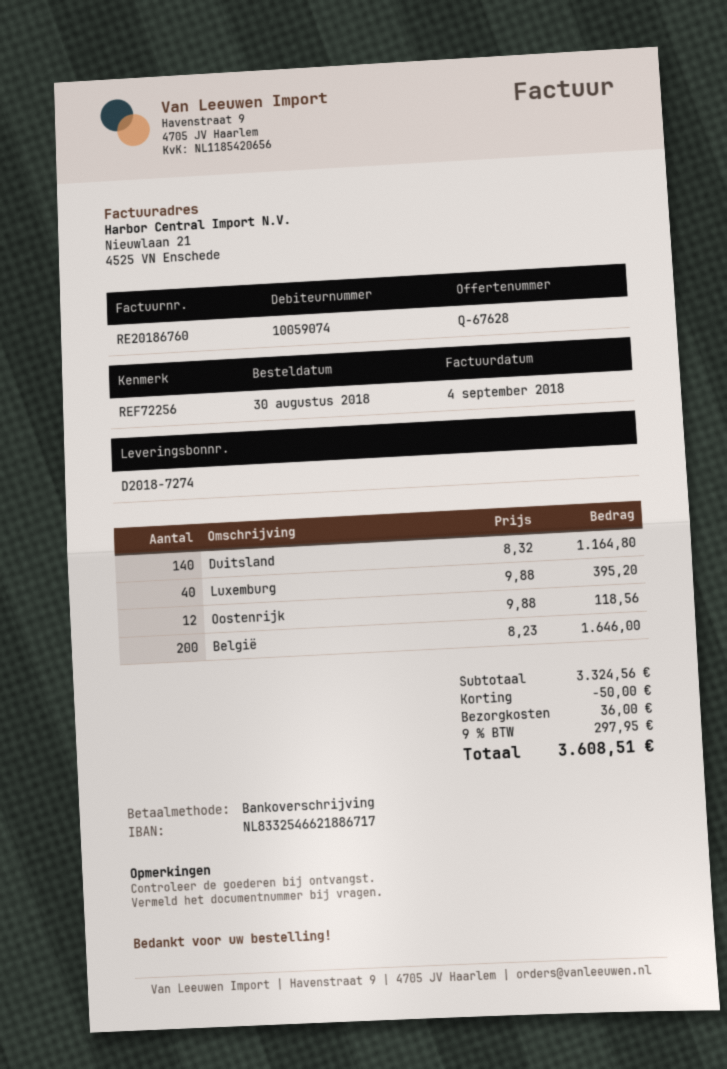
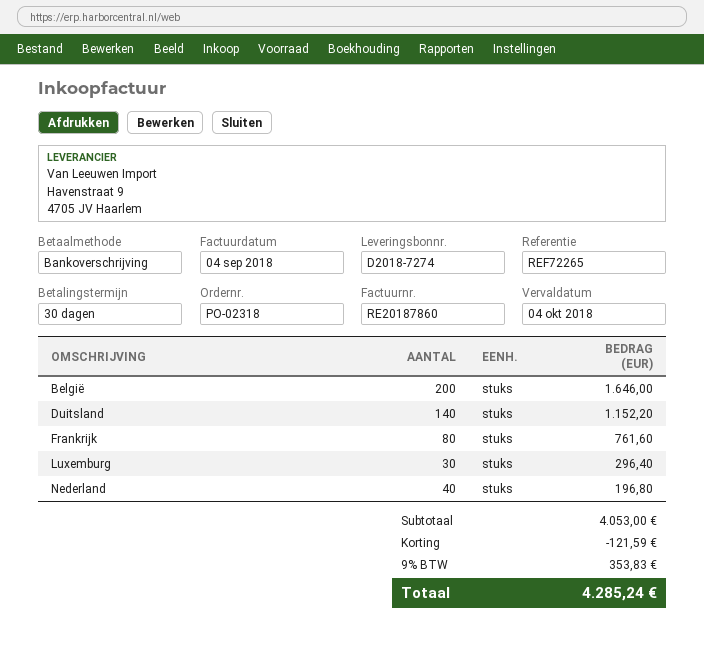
invoice number: RE20186760 -> RE20187860
reference: REF72256 -> REF72265
Duitsland: 140 for 1164.80 -> 140 for 1152.20
Luxemburg: 40 for 395.20 -> 30 for 296.40
Oostenrijk: 12 for 118.56 -> none
Frankrijk: none -> 80 for 761.60
Nederland: none -> 40 for 196.80
subtotal: 3324.56 -> 4053.00
discount: 50.00 -> 121.59
shipping: 36.00 -> none
tax: 9% = 297.95 -> 9% = 353.83
total: 3608.51 -> 4285.24

